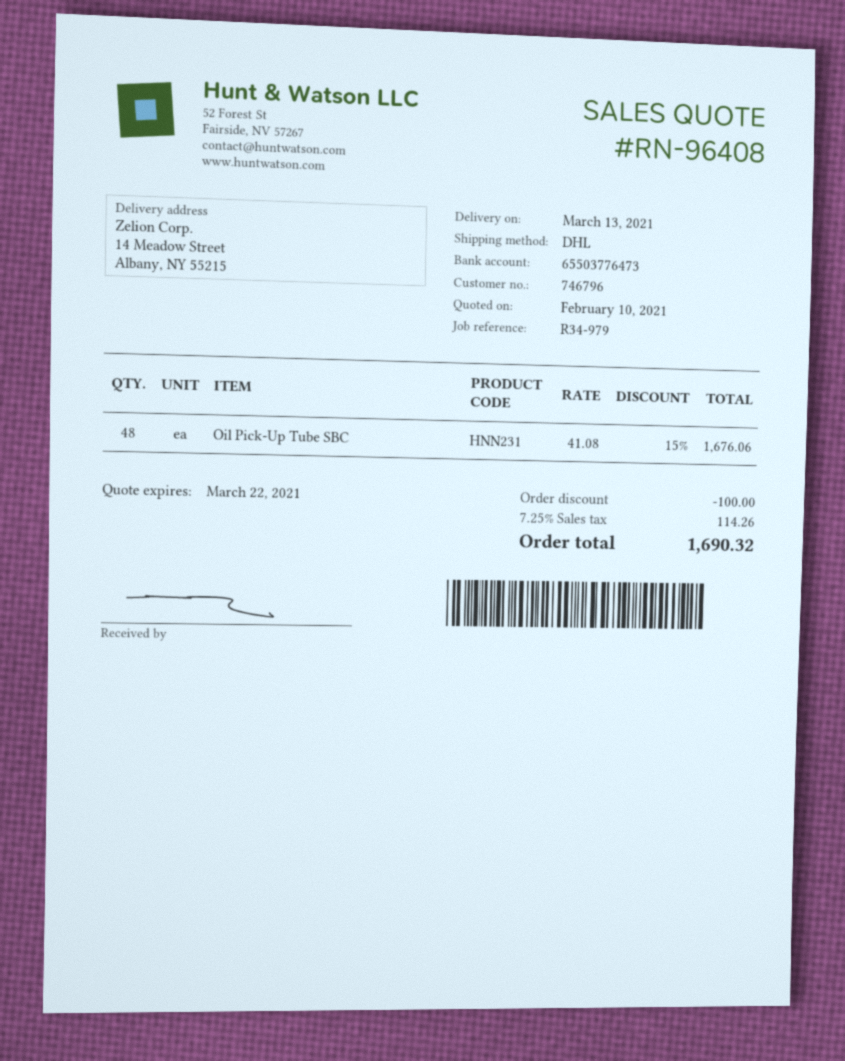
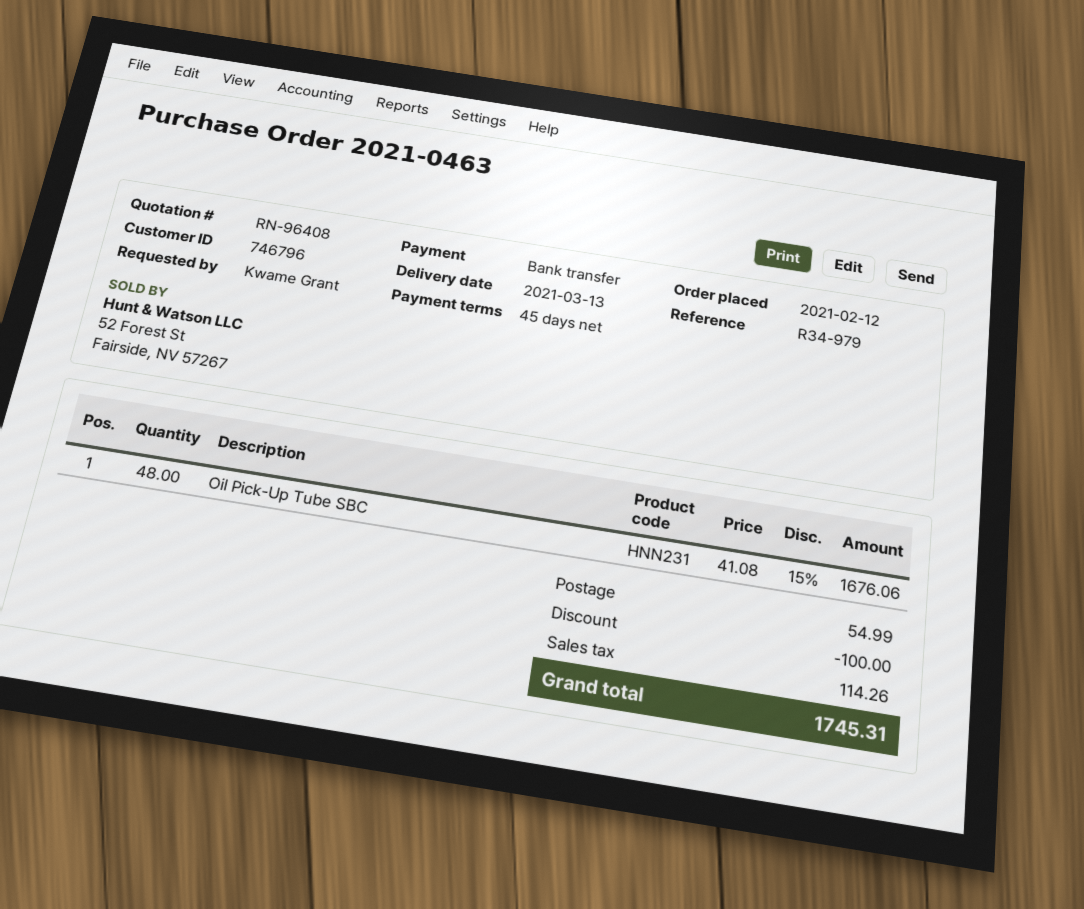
shipping: none -> 54.99
total: 1690.32 -> 1745.31

